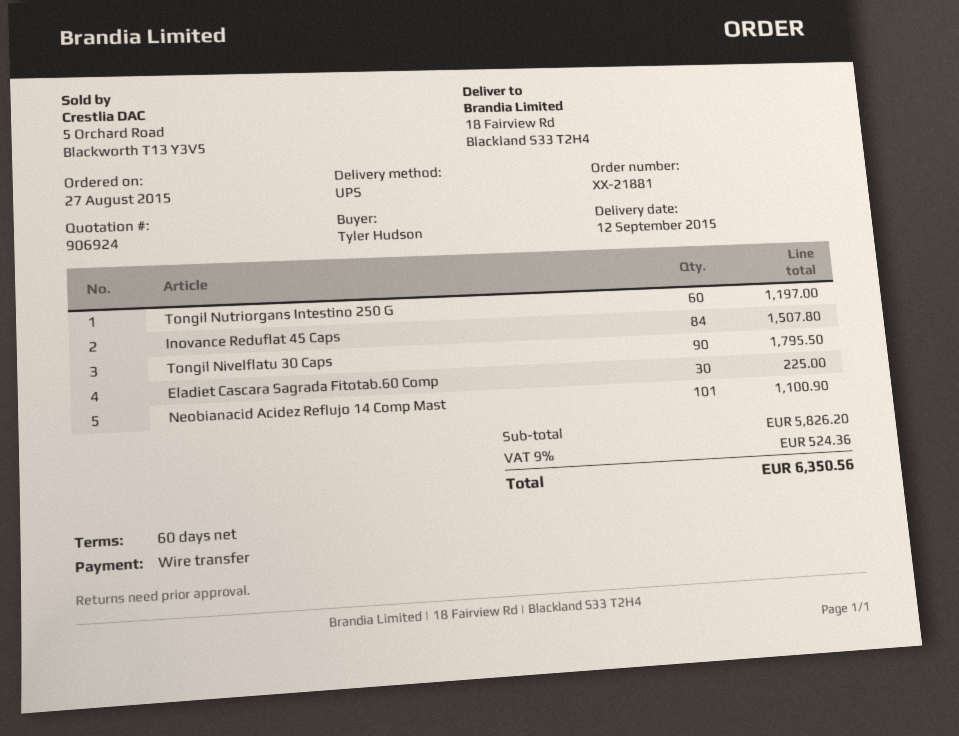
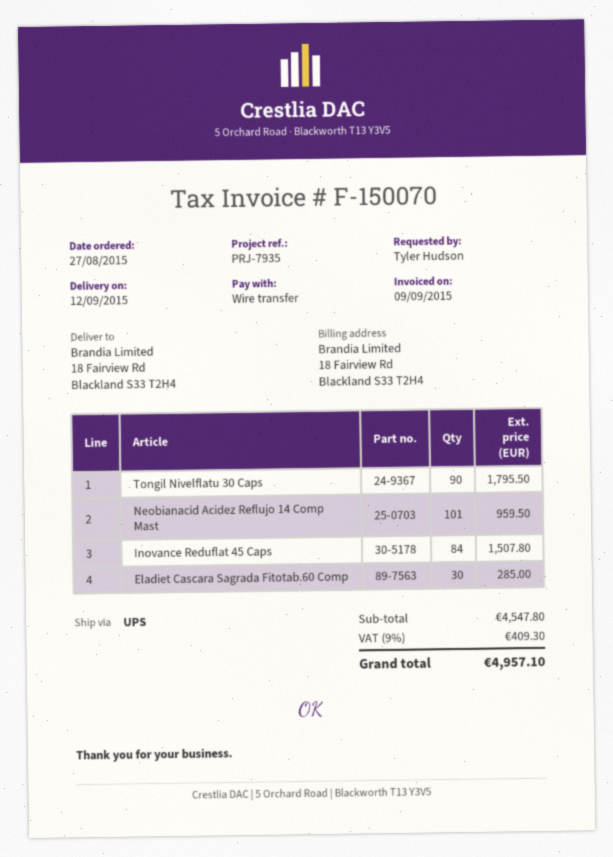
Tongil Nutriorgans Intestino 250 G: 60 for 1197.00 -> none
Eladiet Cascara Sagrada Fitotab.60 Comp: 30 for 225.00 -> 30 for 285.00
Neobianacid Acidez Reflujo 14 Comp Mast: 101 for 1100.90 -> 101 for 959.50
subtotal: 5826.20 -> 4547.80
tax: 9% = 524.36 -> 9% = 409.30
total: 6350.56 -> 4957.10

